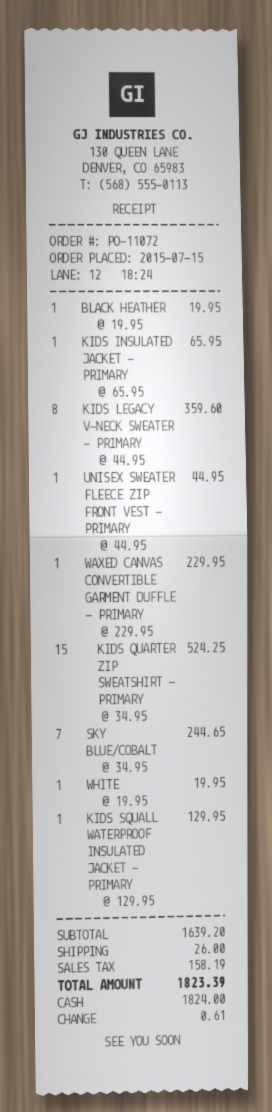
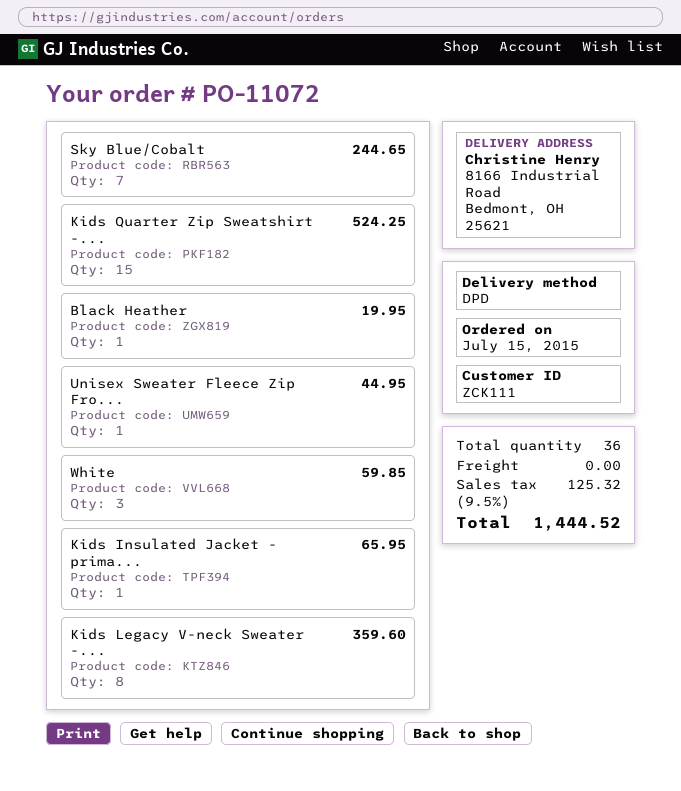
WAXED CANVAS CONVERTIBLE GARMENT DUFFLE - PRIMARY: 1 for 229.95 -> none
WHITE: 1 for 19.95 -> 3 for 59.85
KIDS SQUALL WATERPROOF INSULATED JACKET - PRIMARY: 1 for 129.95 -> none
shipping: 26.00 -> 0.00
tax: 158.19 -> 125.32
total: 1823.39 -> 1444.52

